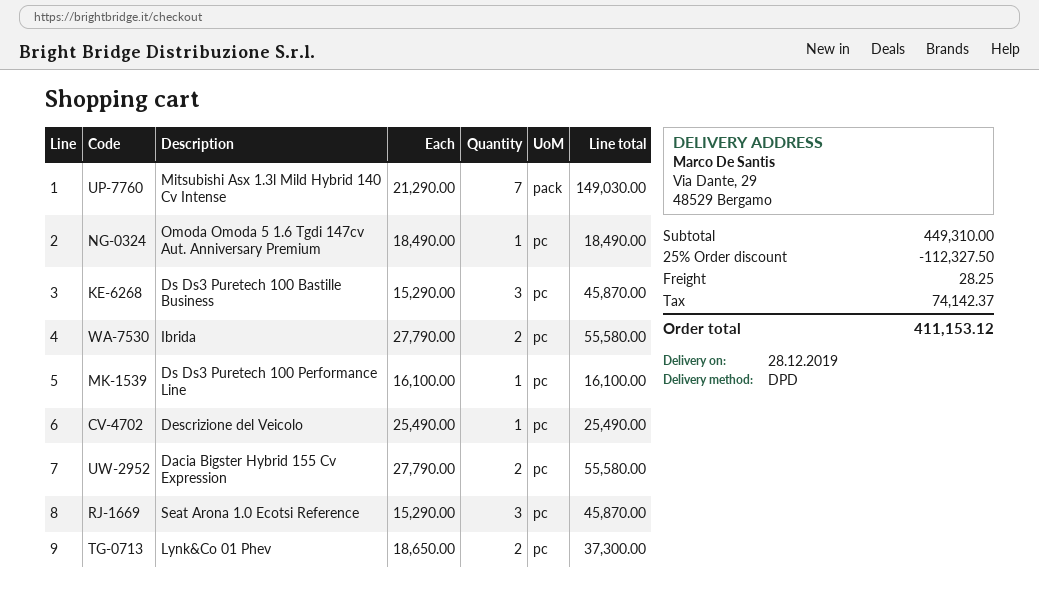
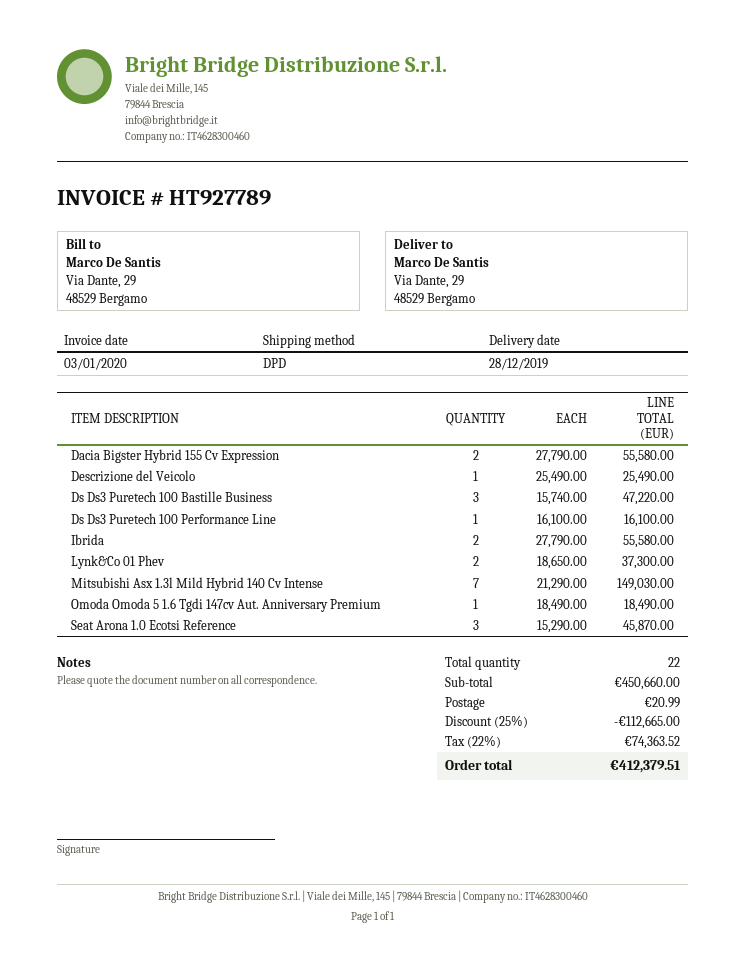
Ds Ds3 Puretech 100 Bastille Business: 3 x 15290.00 = 45870.00 -> 3 x 15740.00 = 47220.00
subtotal: 449310.00 -> 450660.00
discount: 25% = 112327.50 -> 25% = 112665.00
shipping: 28.25 -> 20.99
tax: 74142.37 -> 74363.52
total: 411153.12 -> 412379.51

